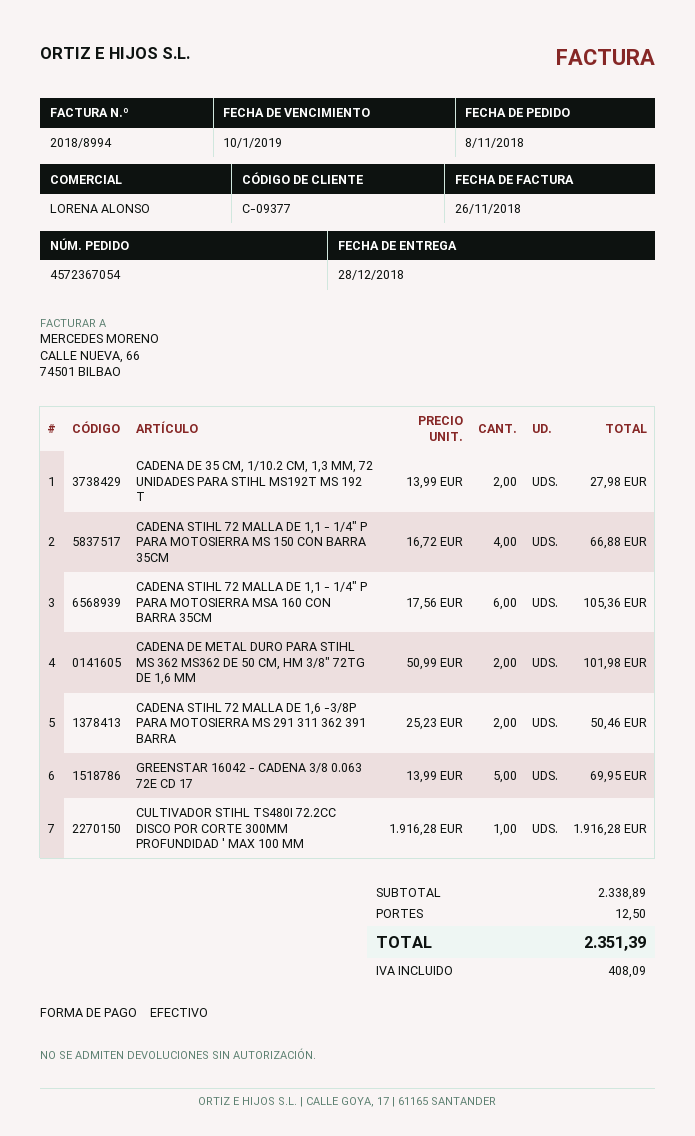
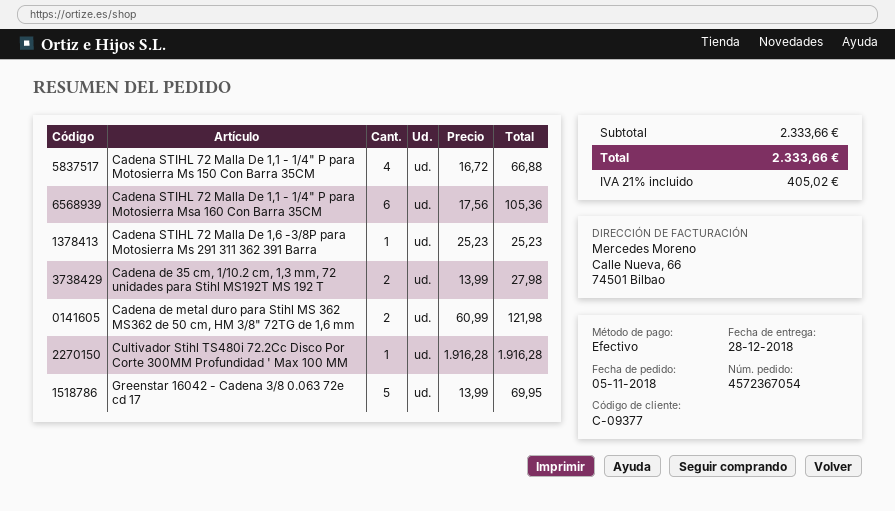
order date: 2018-11-08 -> 2018-11-05
CADENA DE METAL DURO PARA STIHL MS 362 MS362 DE 50 CM, HM 3/8" 72TG DE 1,6 MM: 2 x 50.99 = 101.98 -> 2 x 60.99 = 121.98
CADENA STIHL 72 MALLA DE 1,6 -3/8P PARA MOTOSIERRA MS 291 311 362 391 BARRA: 2 x 25.23 = 50.46 -> 1 x 25.23 = 25.23
subtotal: 2338.89 -> 2333.66
shipping: 12.50 -> none
tax: 408.09 -> 405.02
total: 2351.39 -> 2333.66

